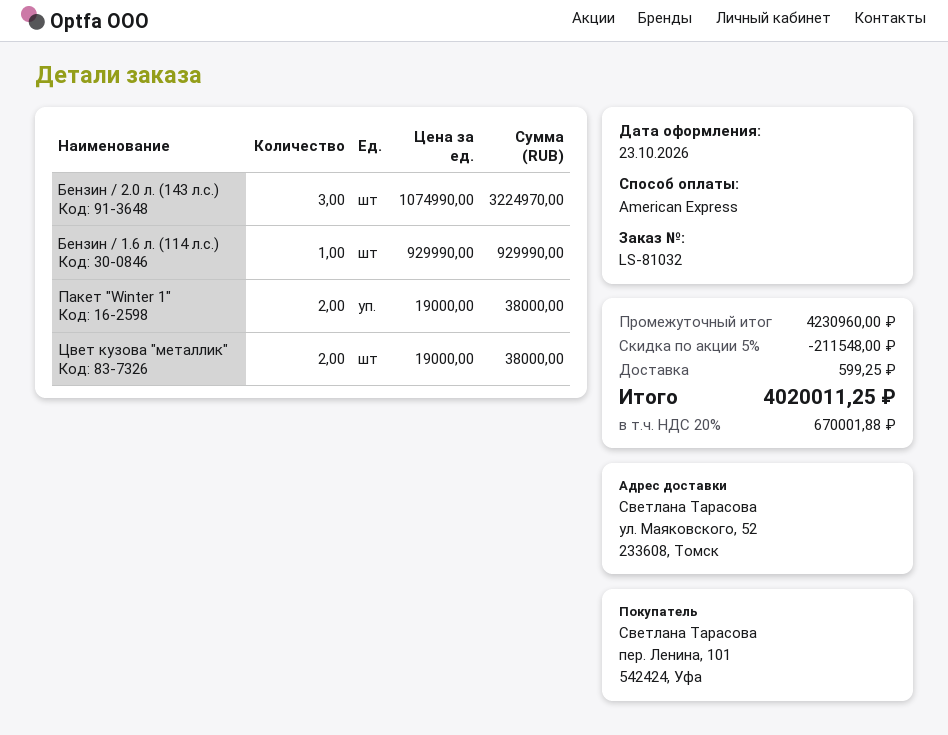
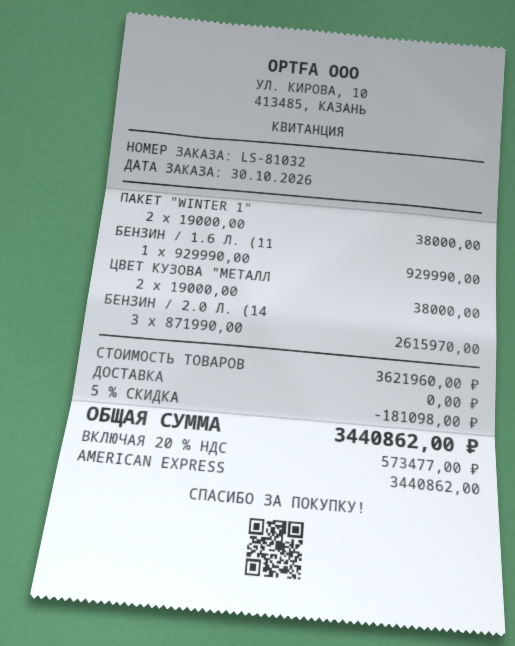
order date: 2026-10-23 -> 2026-10-30
Бензин / 2.0 л. (143 л.с.): 3 x 1074990.00 = 3224970.00 -> 3 x 871990.00 = 2615970.00
subtotal: 4230960.00 -> 3621960.00
discount: 5% = 211548.00 -> 5% = 181098.00
shipping: 599.25 -> 0.00
tax: 20% = 670001.88 -> 20% = 573477.00
total: 4020011.25 -> 3440862.00

